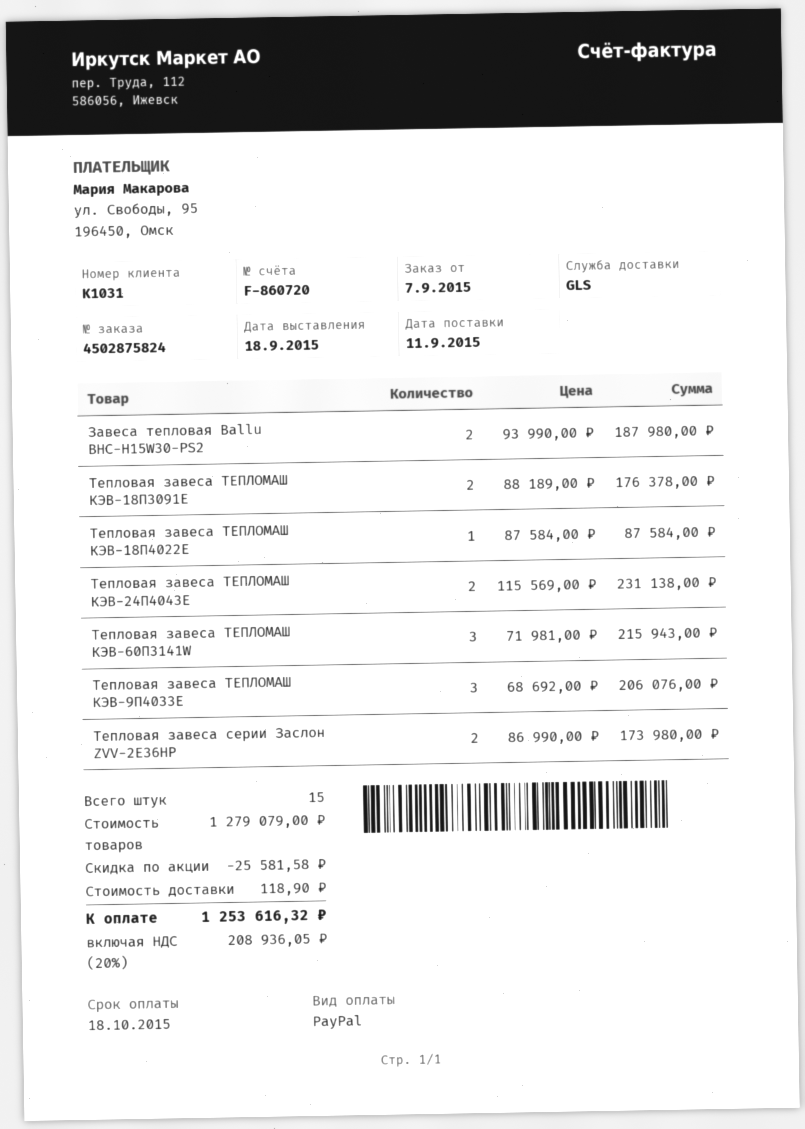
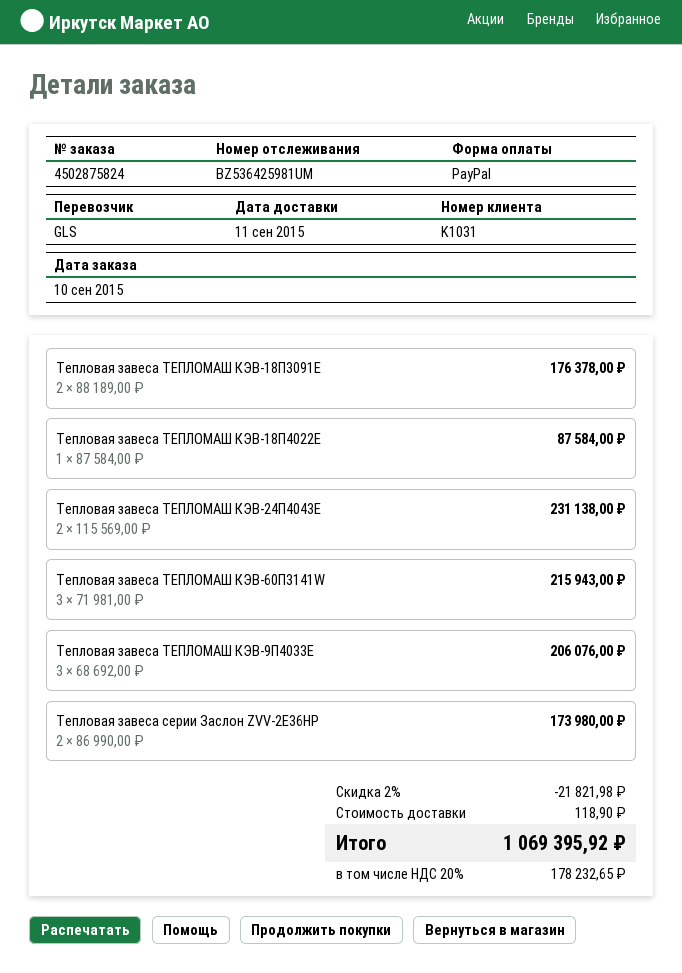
order date: 2015-09-07 -> 2015-09-10
Завеса тепловая Ballu BHC-H15W30-PS2: 2 x 93990.00 = 187980.00 -> none
discount: 25581.58 -> 21821.98
tax: 20% = 208936.05 -> 20% = 178232.65
total: 1253616.32 -> 1069395.92

